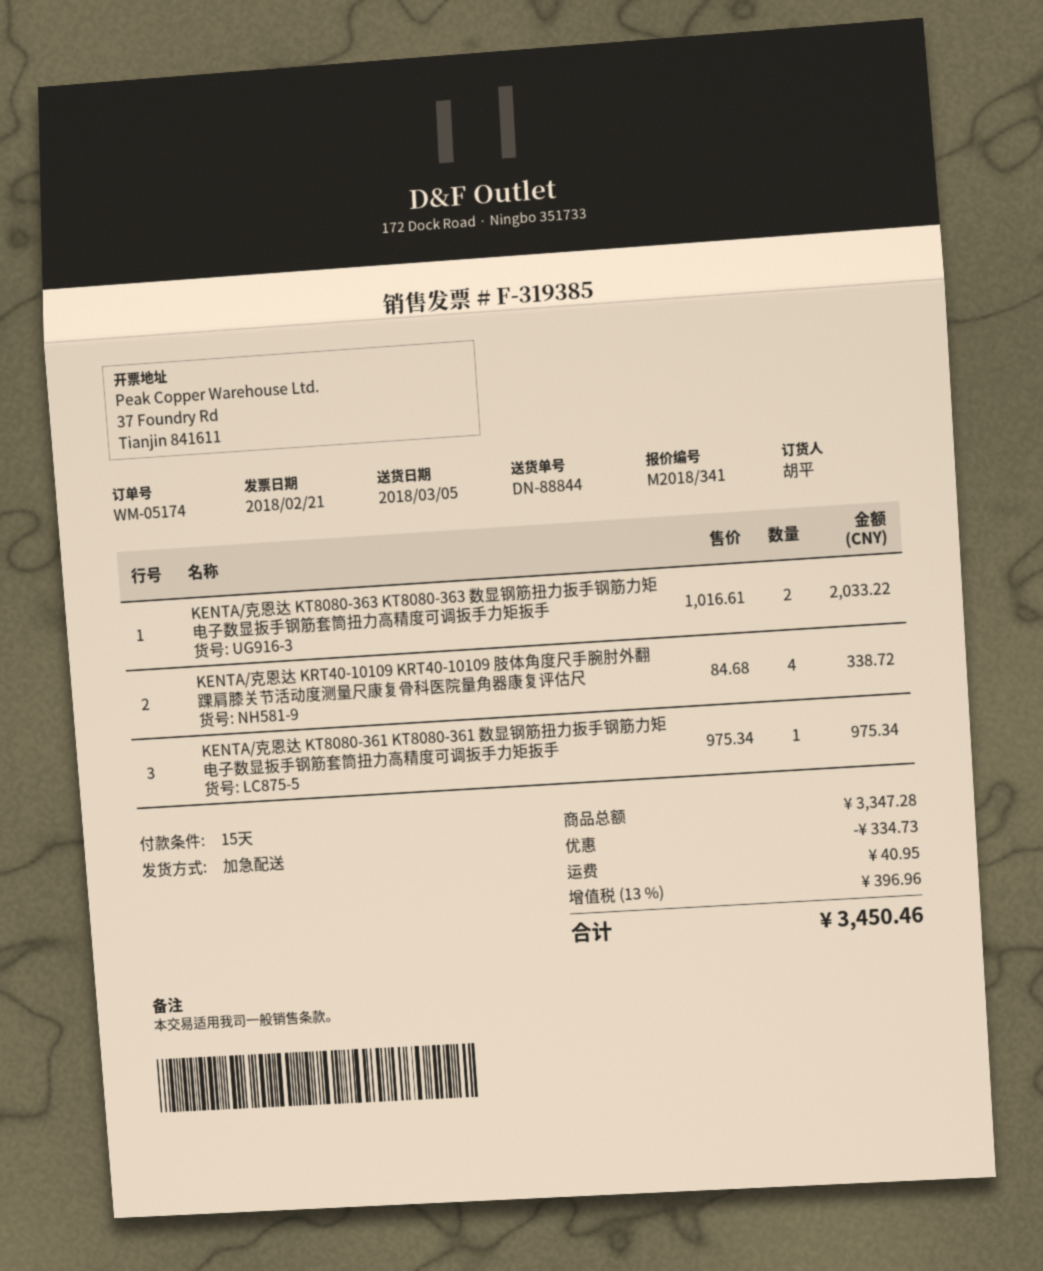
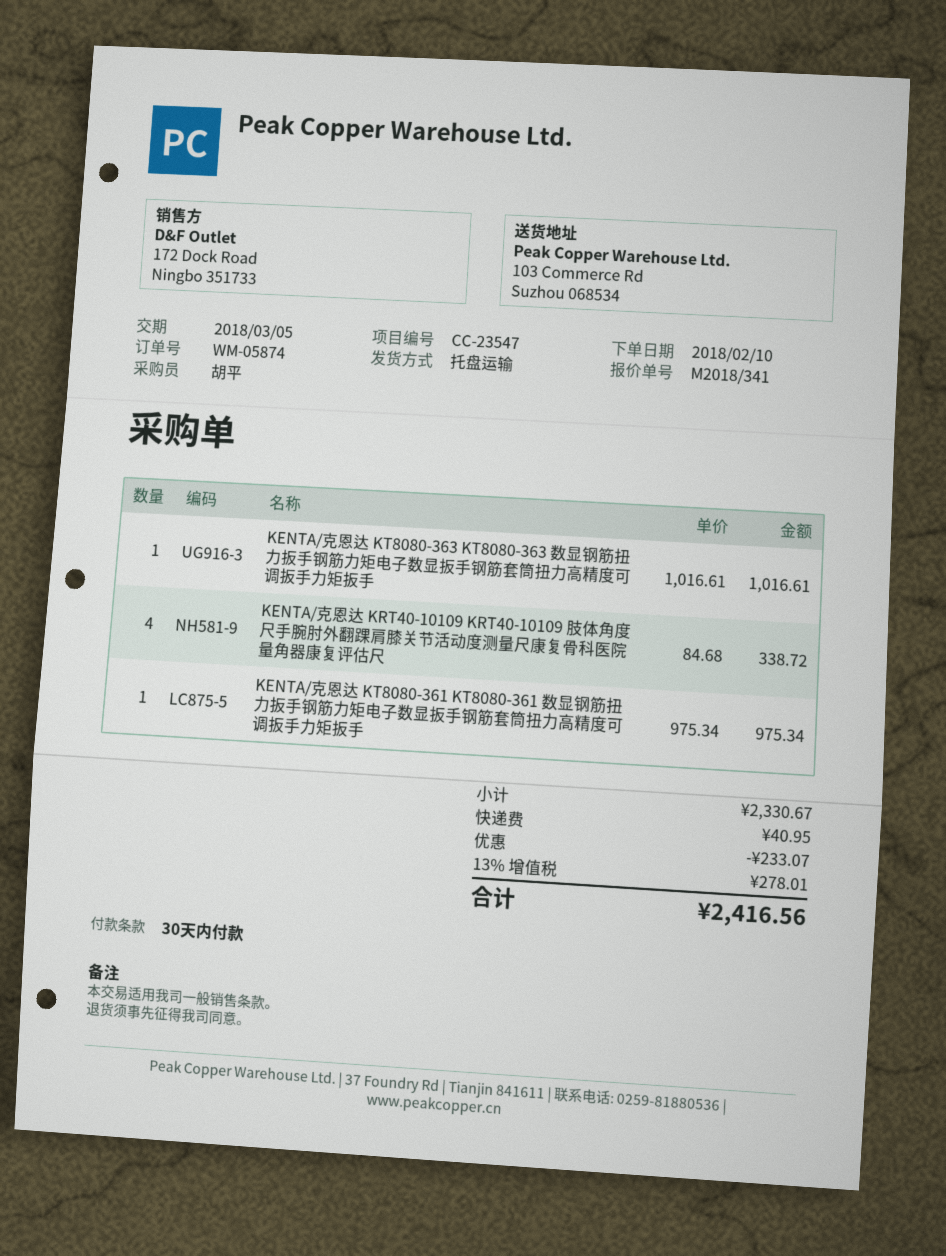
order number: WM-05174 -> WM-05874
payment terms: 15 days -> 30 days
shipping method: express -> pallet freight
KENTA/克恩达 KT8080-363 KT8080-363 数显钢筋扭力扳手钢筋力矩电子数显扳手钢筋套筒扭力高精度可调扳手力矩扳手: 2 x 1016.61 = 2033.22 -> 1 x 1016.61 = 1016.61
subtotal: 3347.28 -> 2330.67
discount: 334.73 -> 233.07
tax: 13% = 396.96 -> 13% = 278.01
total: 3450.46 -> 2416.56

